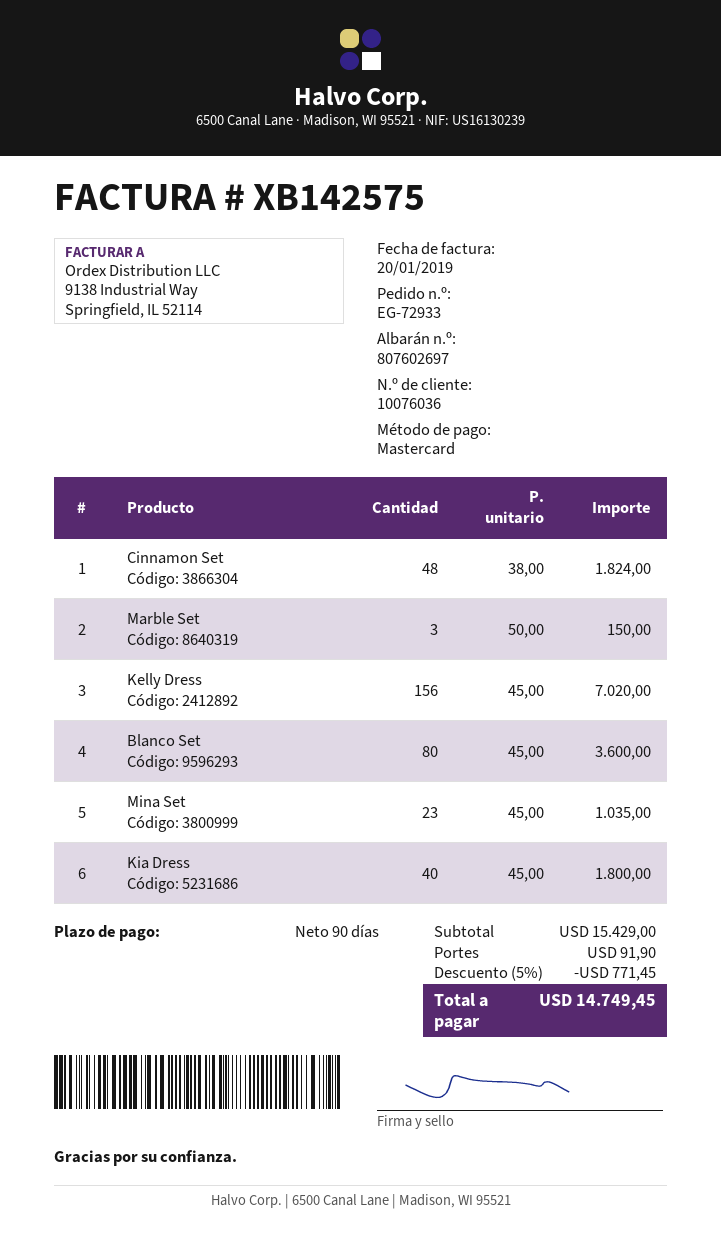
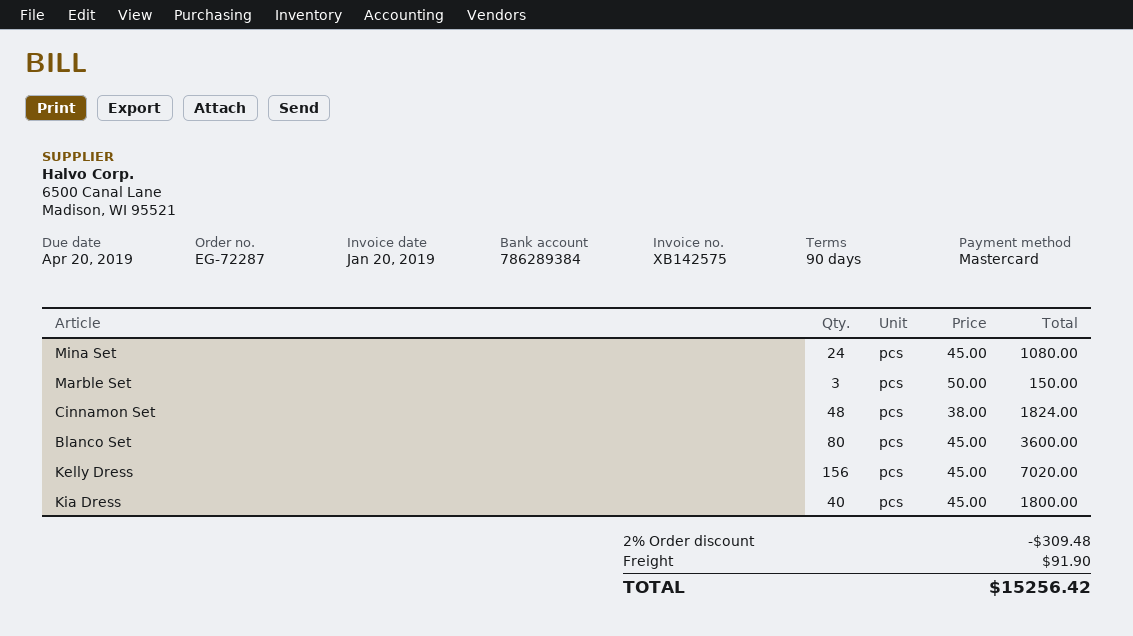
order number: EG-72933 -> EG-72287
Mina Set: 23 x 45.00 = 1035.00 -> 24 x 45.00 = 1080.00
discount: 5% = 771.45 -> 2% = 309.48
total: 14749.45 -> 15256.42

